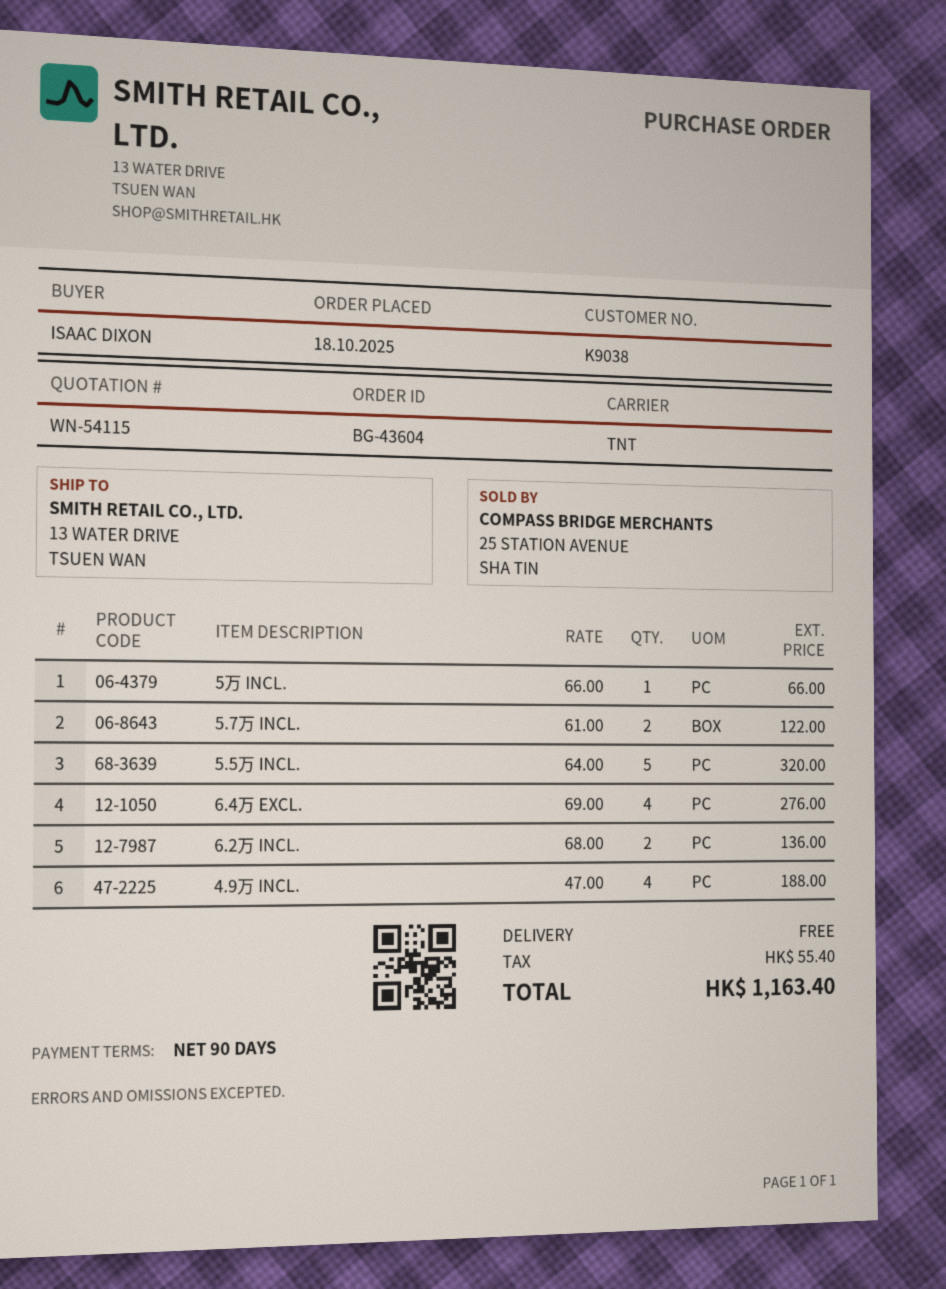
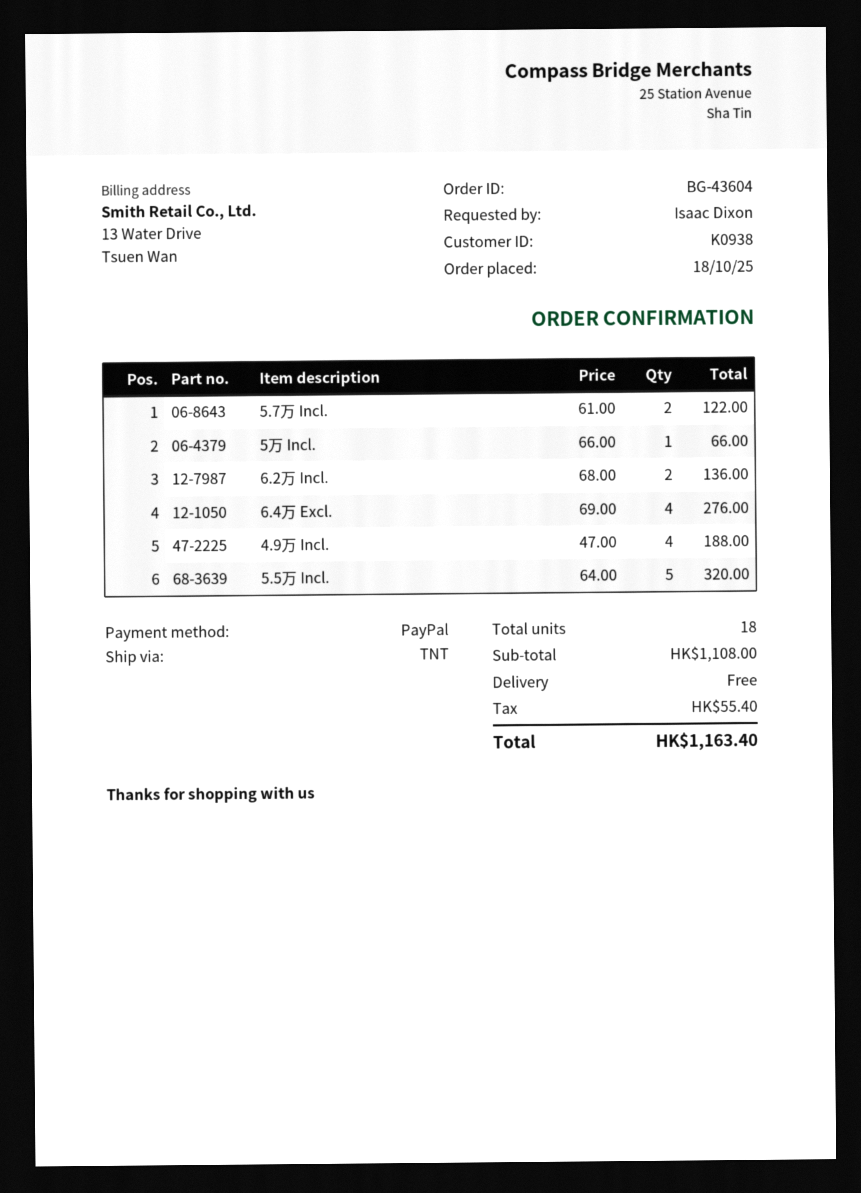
customer number: K9038 -> K0938

